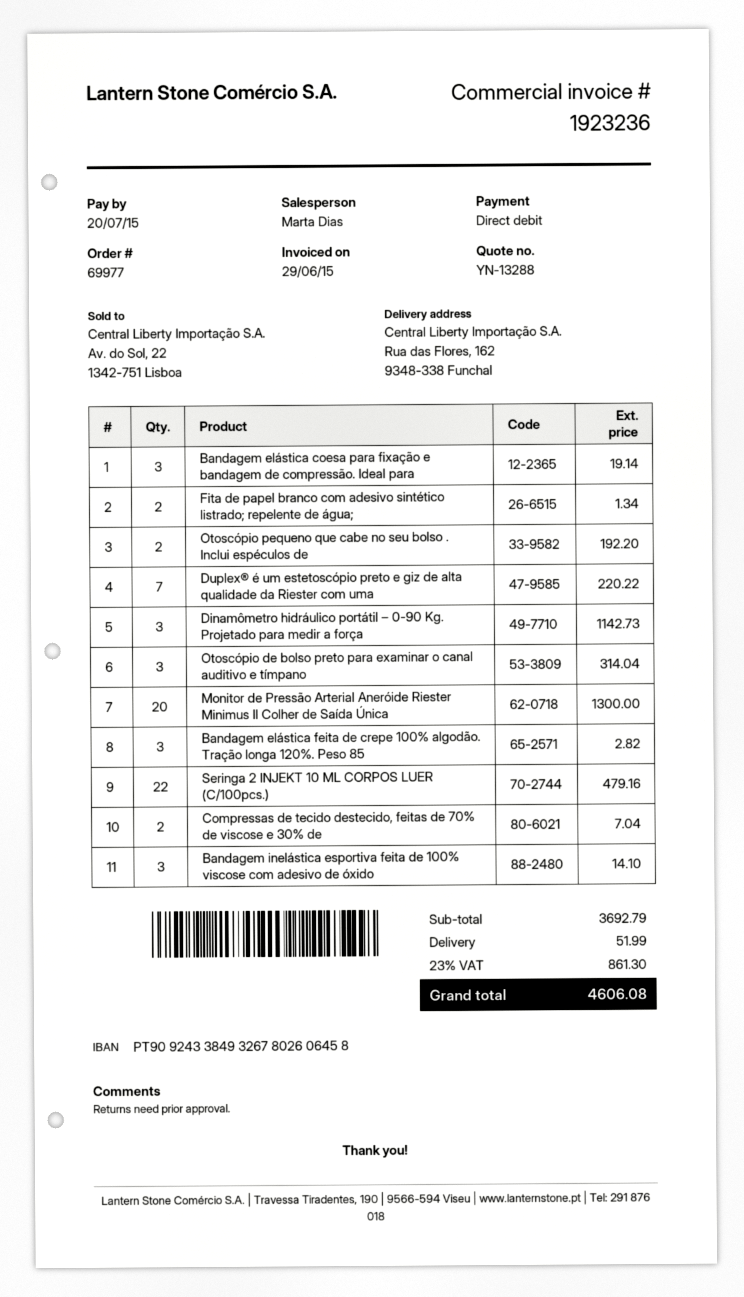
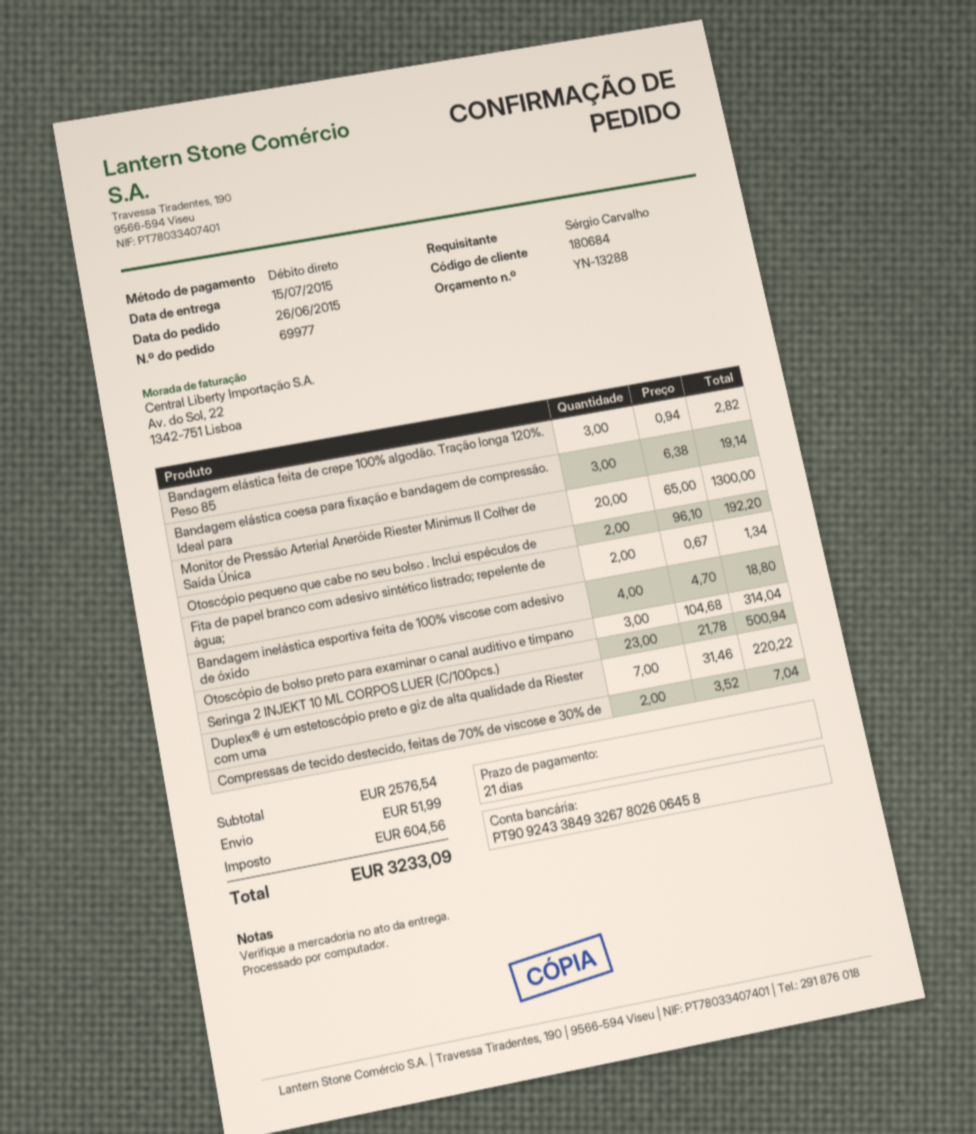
Dinamômetro hidráulico portátil – 0-90 Kg. Projetado para medir a força: 3 for 1142.73 -> none
Seringa 2 INJEKT 10 ML CORPOS LUER (C/100pcs.): 22 for 479.16 -> 23 for 500.94
Bandagem inelástica esportiva feita de 100% viscose com adesivo de óxido: 3 for 14.10 -> 4 for 18.80
subtotal: 3692.79 -> 2576.54
tax: 861.30 -> 604.56
total: 4606.08 -> 3233.09

